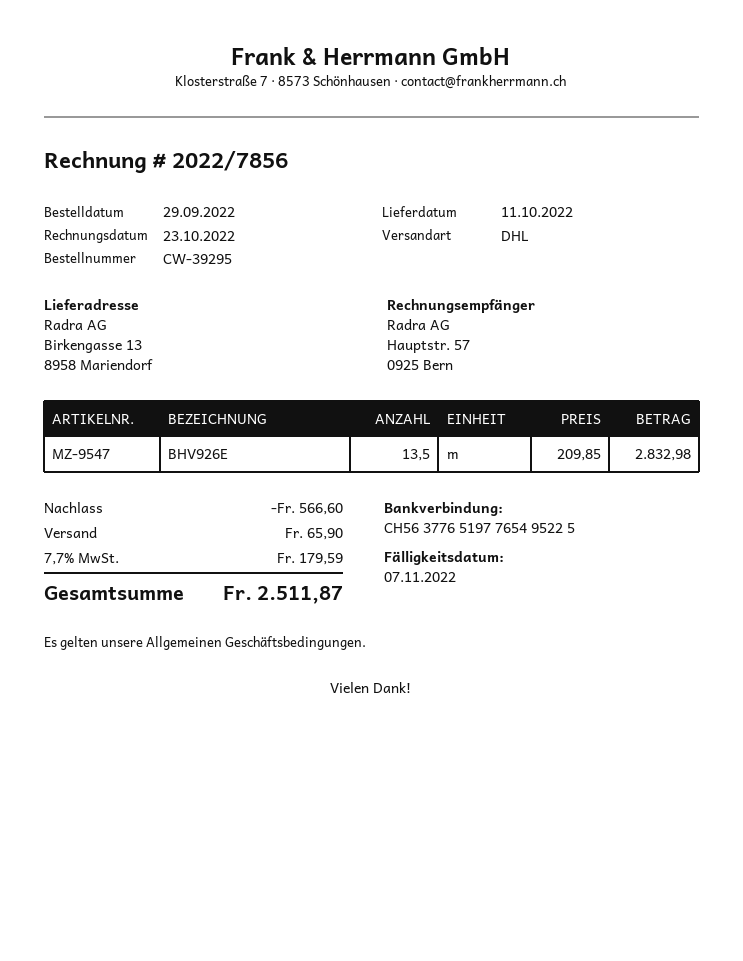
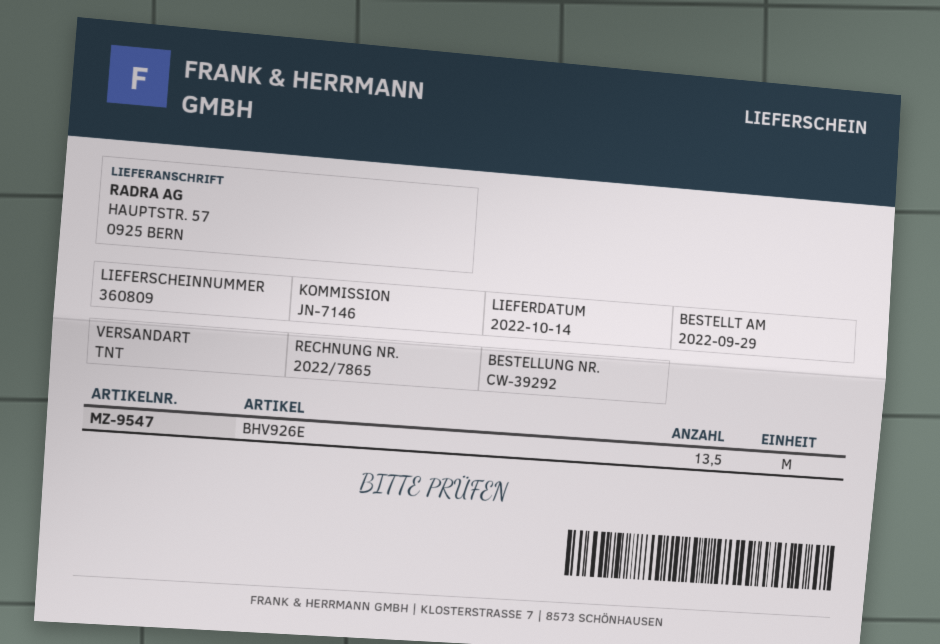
order number: CW-39295 -> CW-39292
delivery date: 2022-10-11 -> 2022-10-14
invoice number: 2022/7856 -> 2022/7865
shipping method: DHL -> TNT
ship to: Birkengasse 13, 8958 Mariendorf -> HAUPTSTR. 57, 0925 BERN

